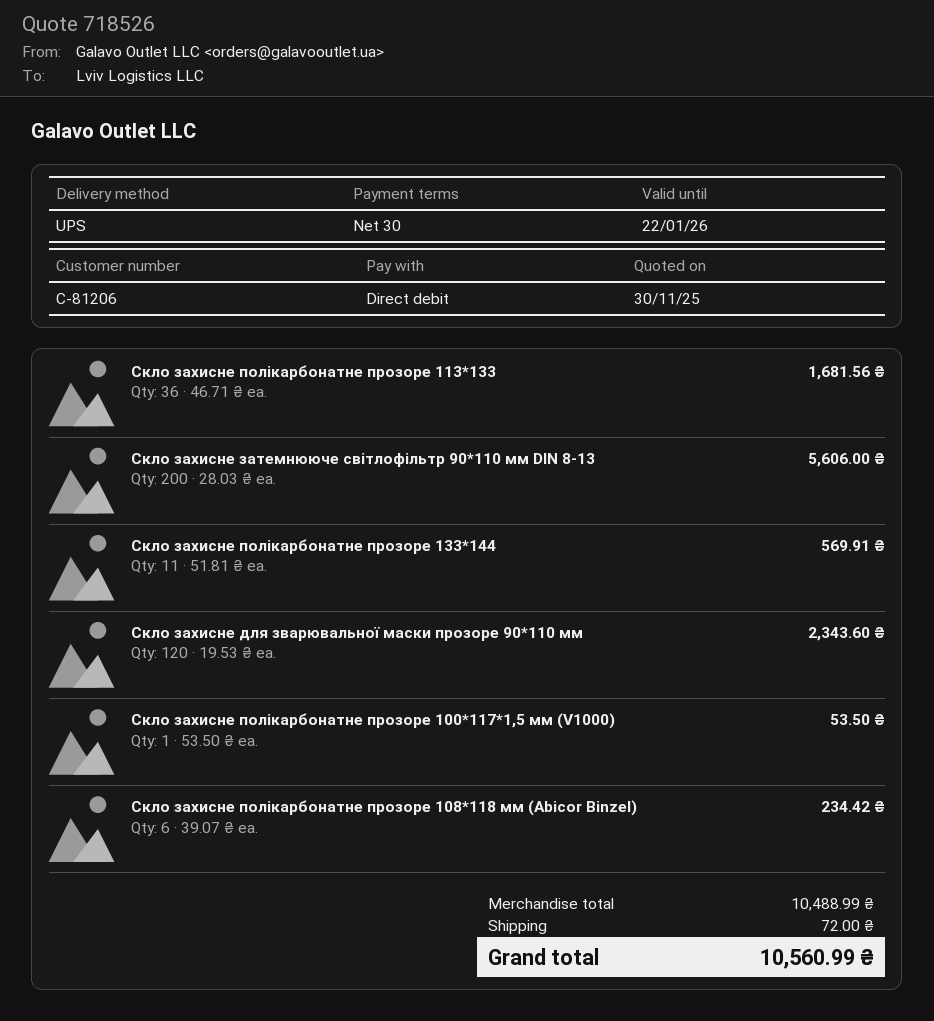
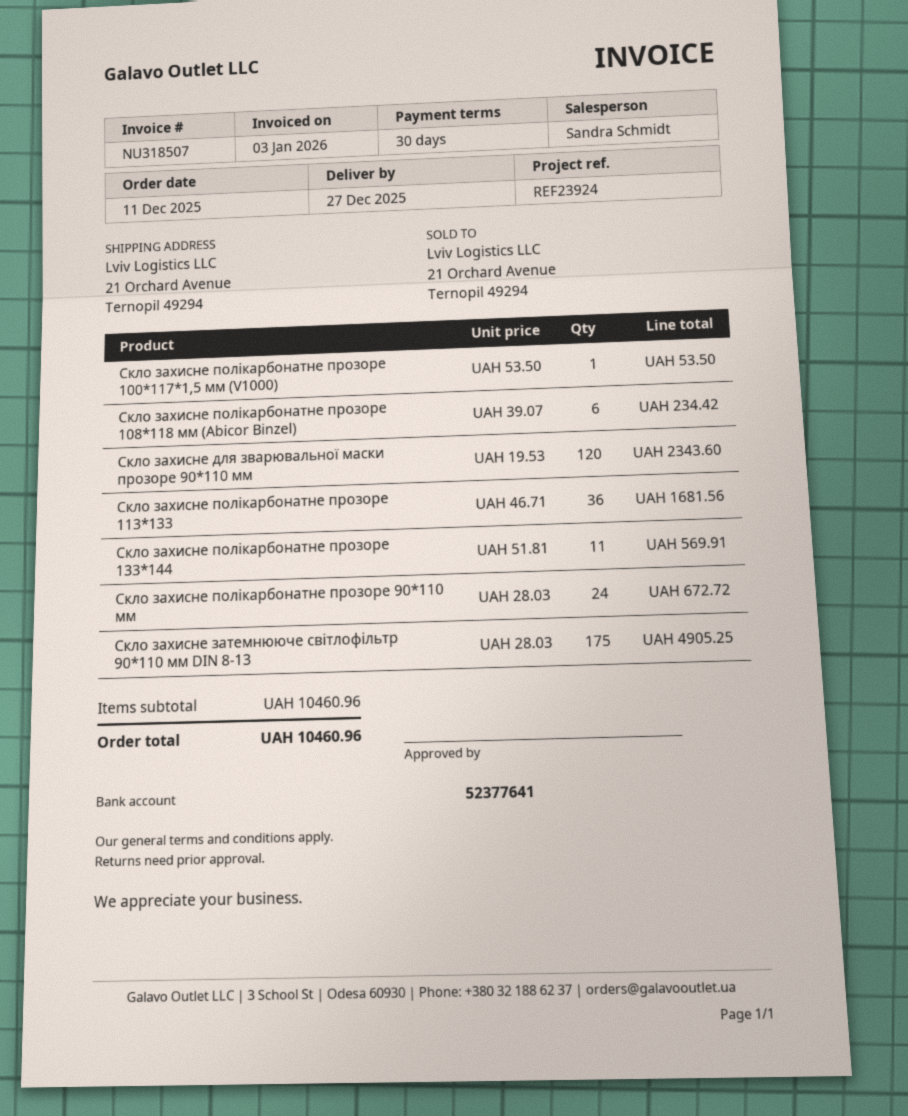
Скло захисне затемнююче світлофільтр 90*110 мм DIN 8-13: 200 x 28.03 = 5606.00 -> 175 x 28.03 = 4905.25
Скло захисне полікарбонатне прозоре 90*110 мм: none -> 24 x 28.03 = 672.72
subtotal: 10488.99 -> 10460.96
shipping: 72.00 -> none
total: 10560.99 -> 10460.96

